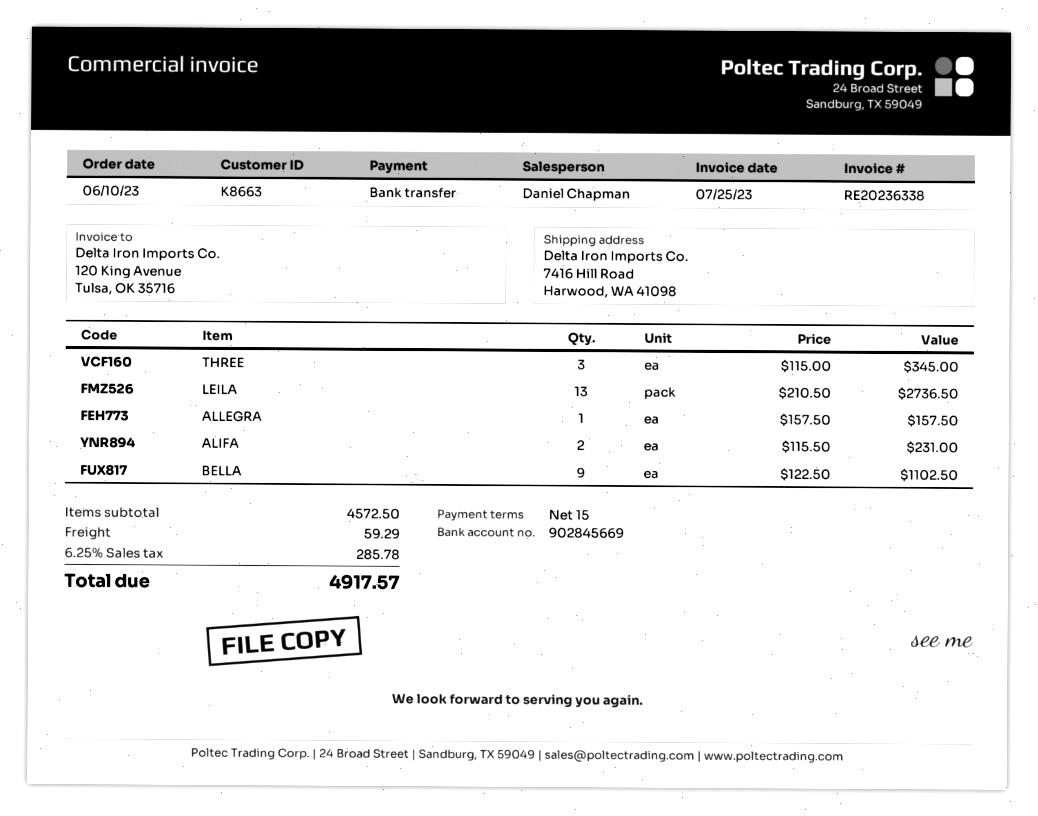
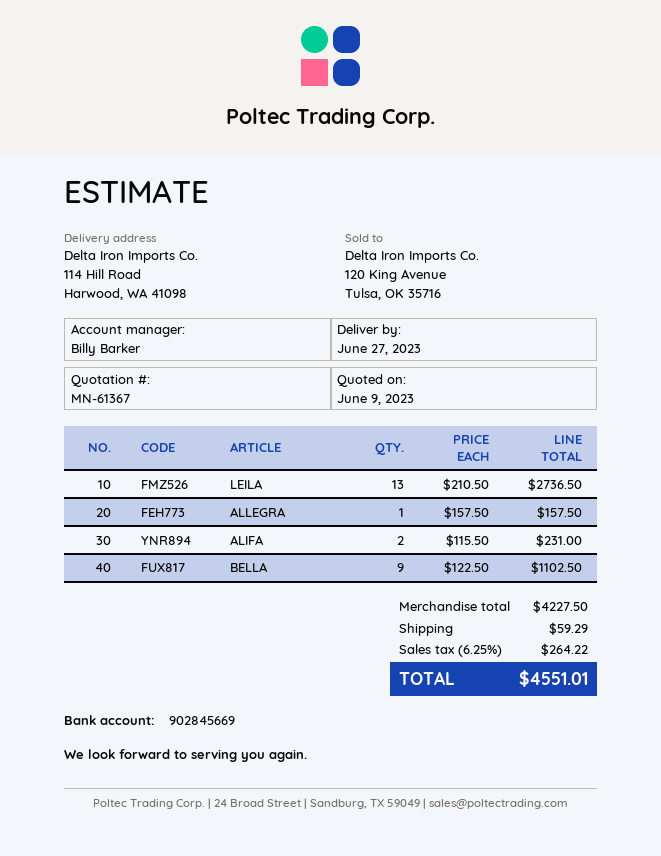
sales rep: Daniel Chapman -> Billy Barker
ship to: 7416 Hill Road, Harwood, WA 41098 -> 114 Hill Road, Harwood, WA 41098
THREE: 3 x 115.00 = 345.00 -> none
subtotal: 4572.50 -> 4227.50
tax: 6.25% = 285.78 -> 6.25% = 264.22
total: 4917.57 -> 4551.01

